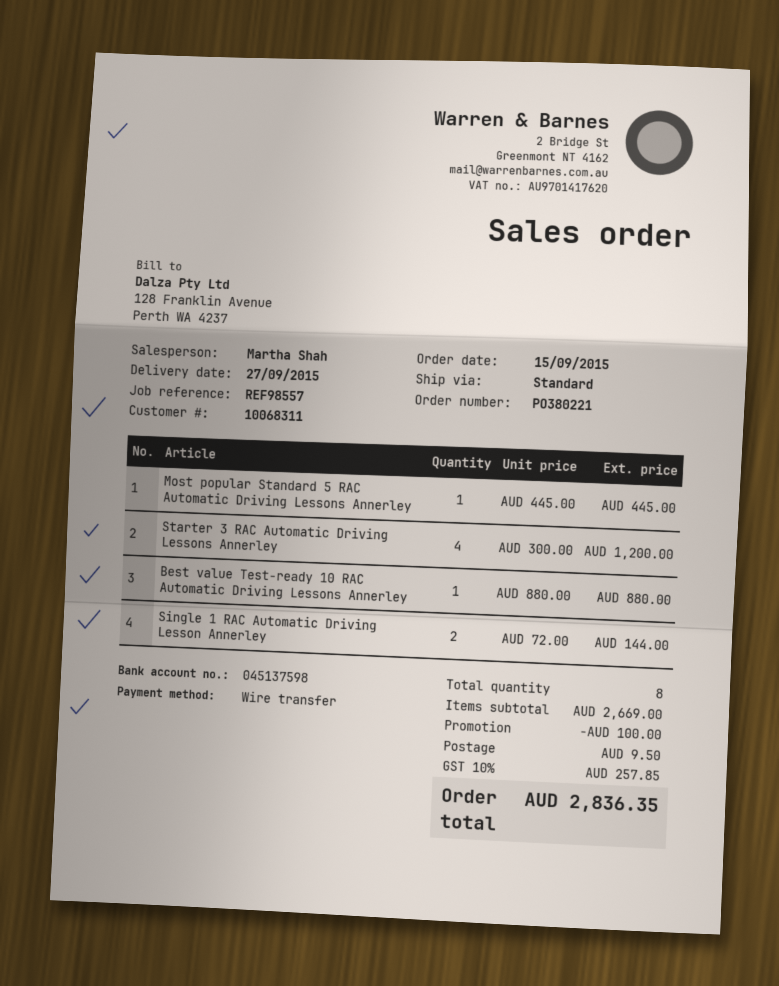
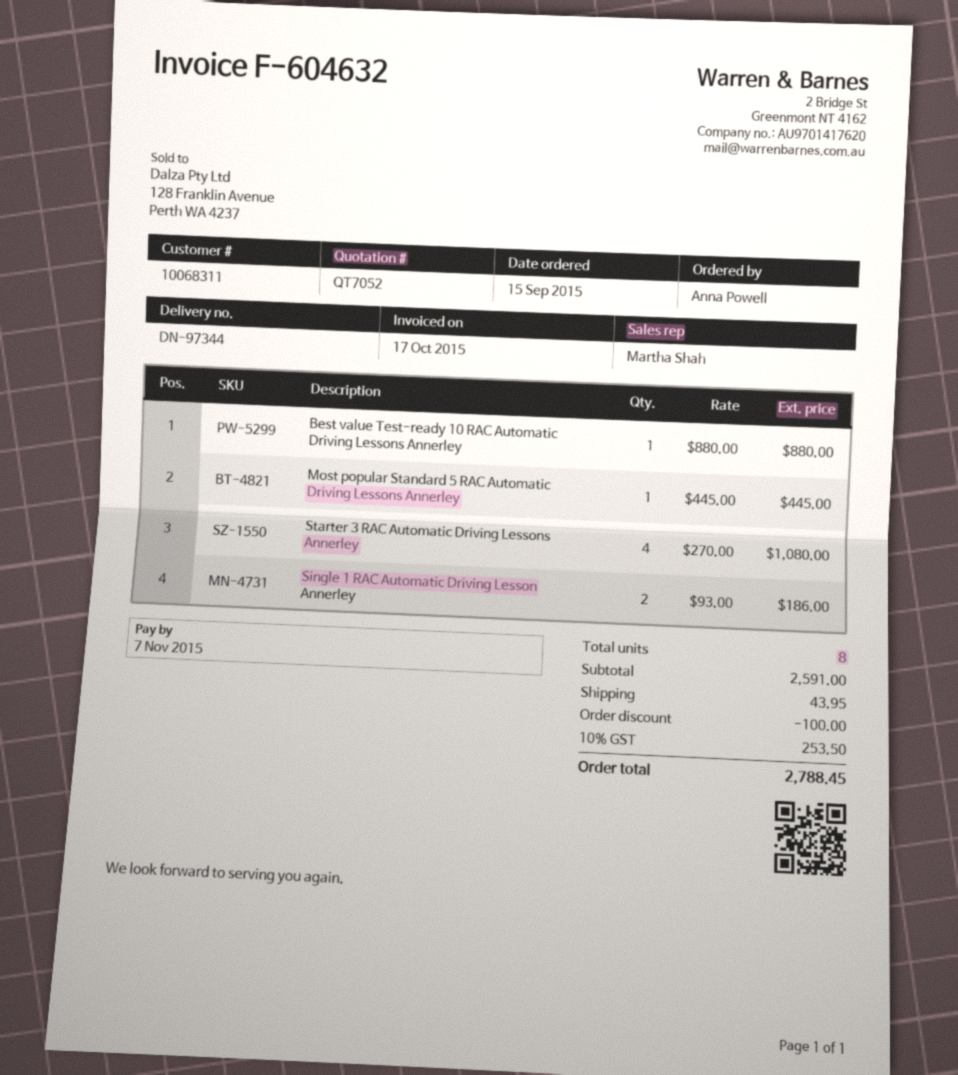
Starter 3 RAC Automatic Driving Lessons Annerley: 4 x 300.00 = 1200.00 -> 4 x 270.00 = 1080.00
Single 1 RAC Automatic Driving Lesson Annerley: 2 x 72.00 = 144.00 -> 2 x 93.00 = 186.00
subtotal: 2669.00 -> 2591.00
shipping: 9.50 -> 43.95
tax: 10% = 257.85 -> 10% = 253.50
total: 2836.35 -> 2788.45

